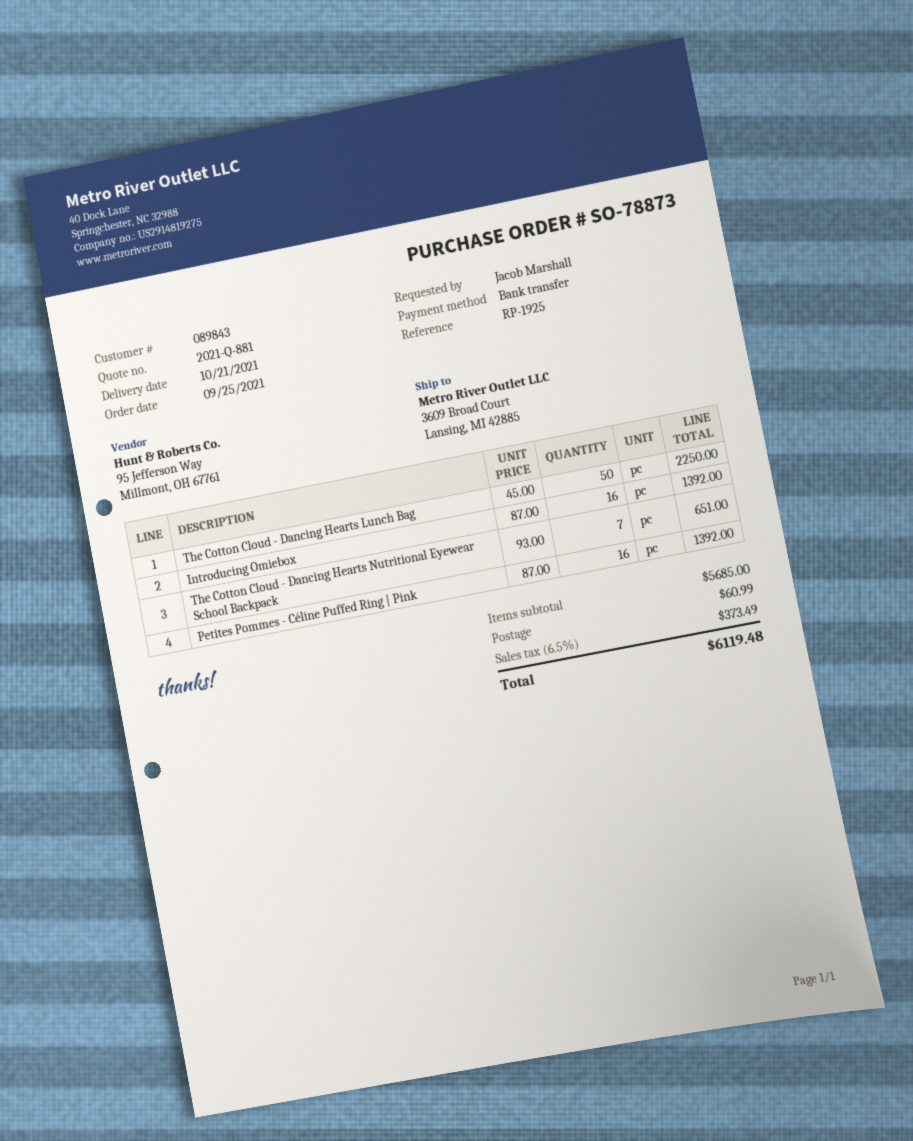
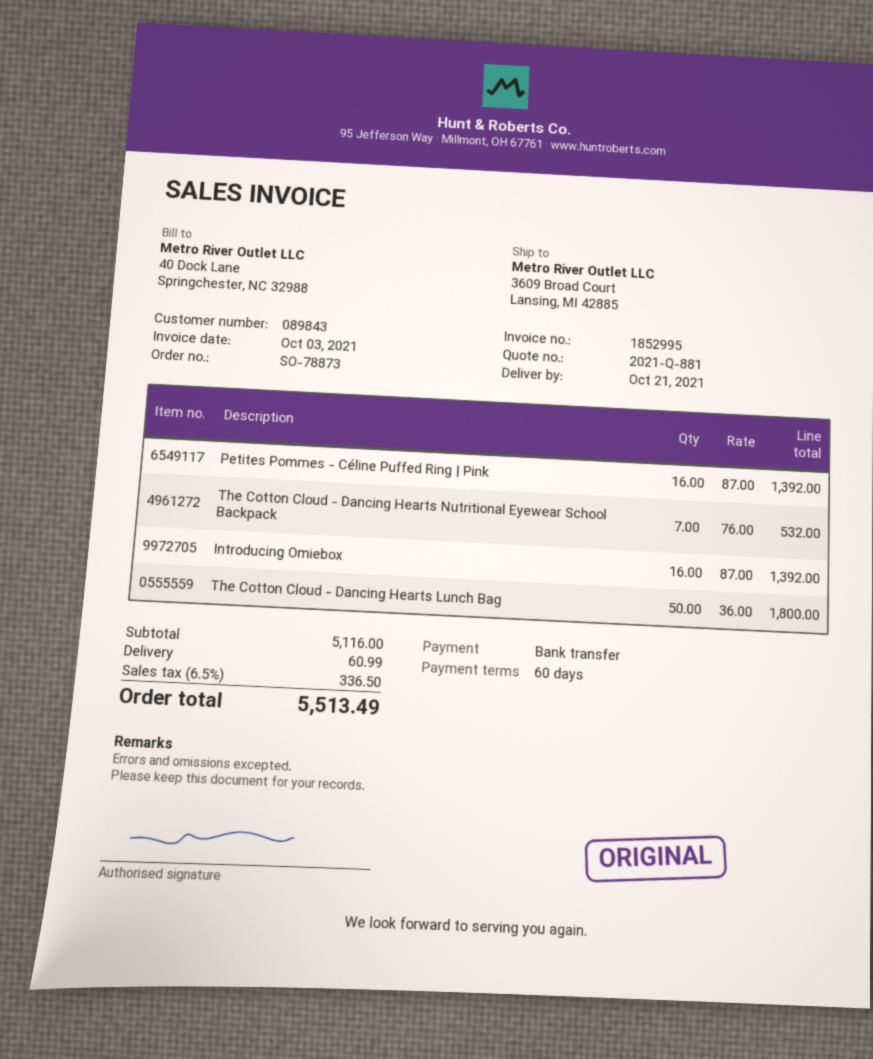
The Cotton Cloud - Dancing Hearts Lunch Bag: 50 x 45.00 = 2250.00 -> 50 x 36.00 = 1800.00
The Cotton Cloud - Dancing Hearts Nutritional Eyewear School Backpack: 7 x 93.00 = 651.00 -> 7 x 76.00 = 532.00
subtotal: 5685.00 -> 5116.00
tax: 6.5% = 373.49 -> 6.5% = 336.50
total: 6119.48 -> 5513.49

